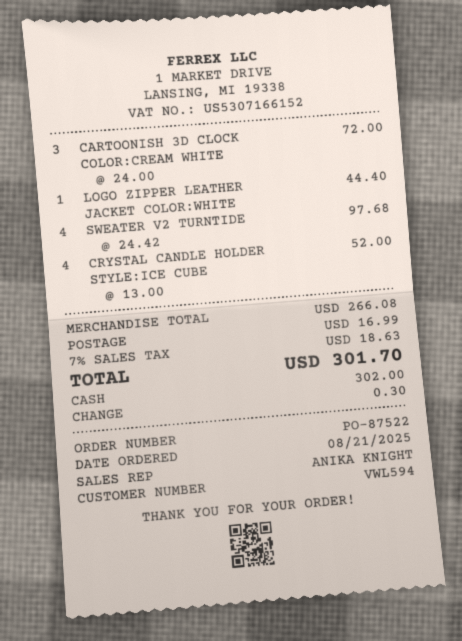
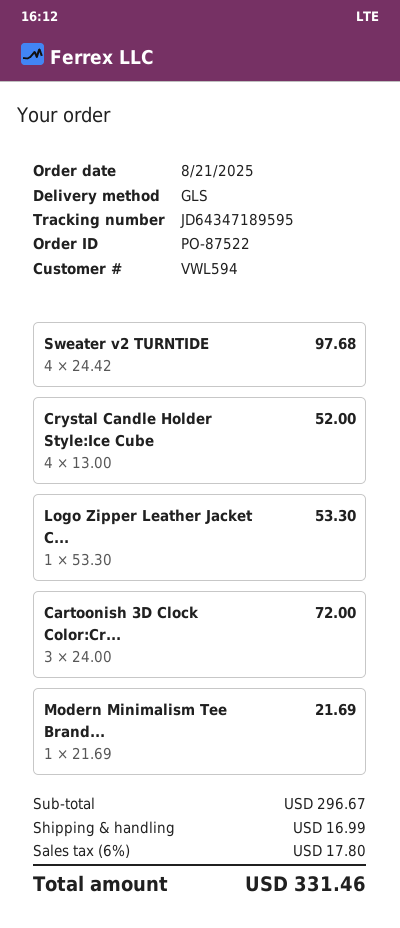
LOGO ZIPPER LEATHER JACKET COLOR:WHITE: 1 x 44.40 = 44.40 -> 1 x 53.30 = 53.30
Modern Minimalism Tee Brand...: none -> 1 x 21.69 = 21.69
subtotal: 266.08 -> 296.67
tax: 7% = 18.63 -> 6% = 17.80
total: 301.70 -> 331.46

